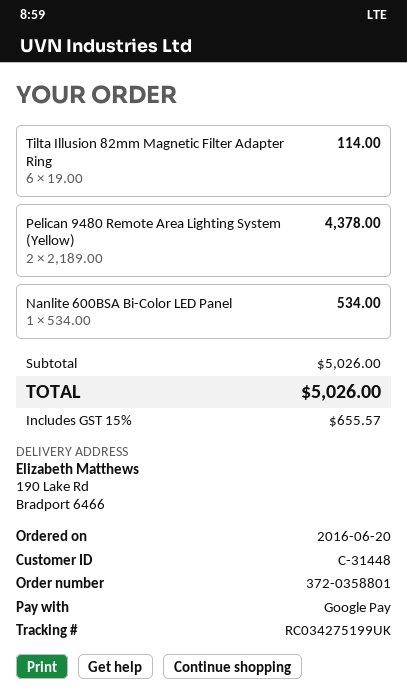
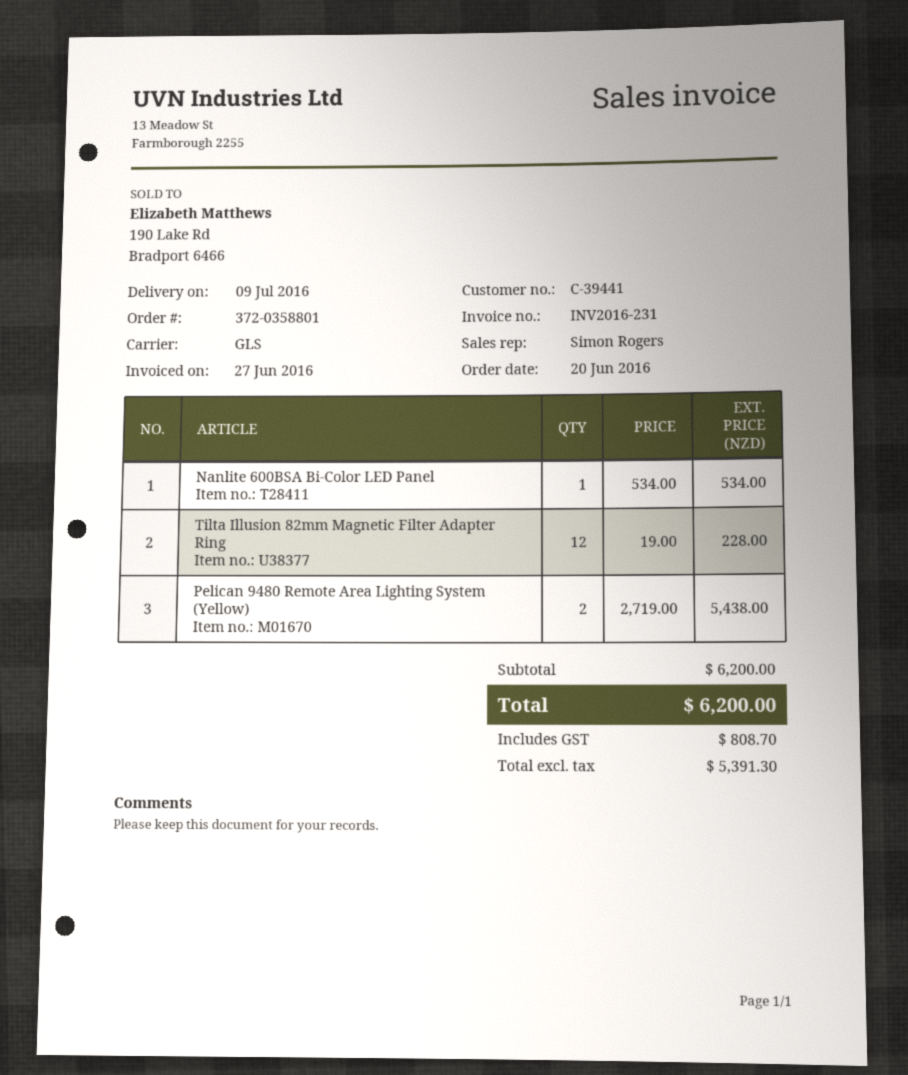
customer number: C-31448 -> C-39441
Tilta Illusion 82mm Magnetic Filter Adapter Ring: 6 x 19.00 = 114.00 -> 12 x 19.00 = 228.00
Pelican 9480 Remote Area Lighting System (Yellow): 2 x 2189.00 = 4378.00 -> 2 x 2719.00 = 5438.00
subtotal: 5026.00 -> 6200.00
tax: 655.57 -> 808.70
total: 5026.00 -> 6200.00

